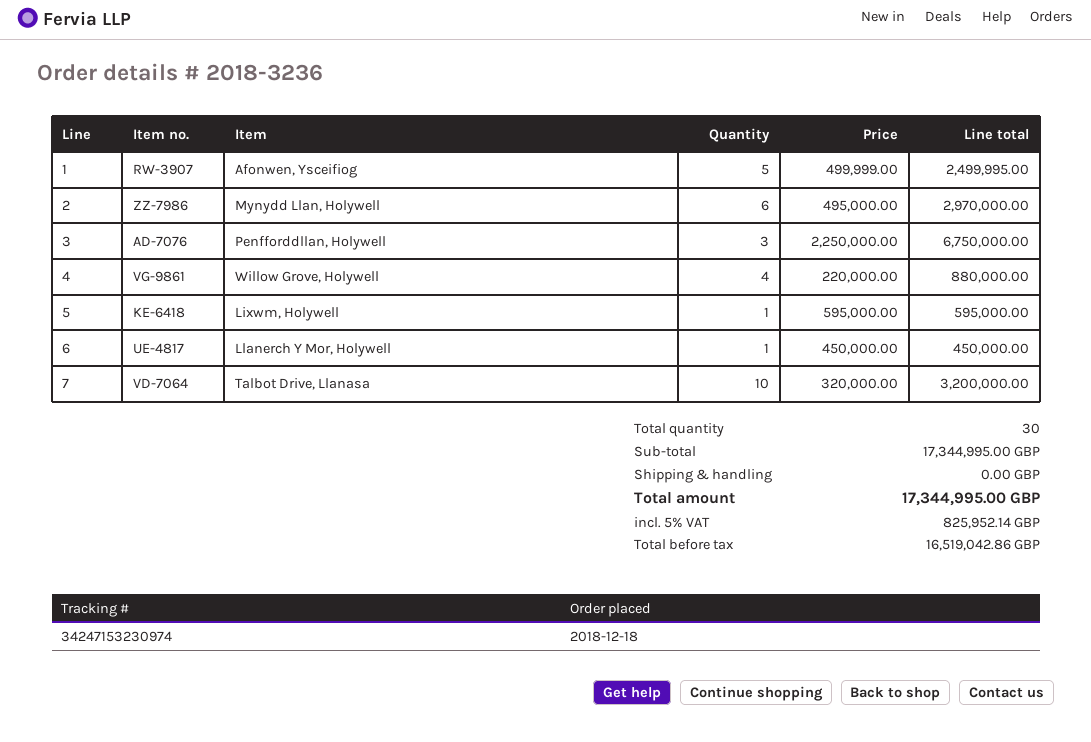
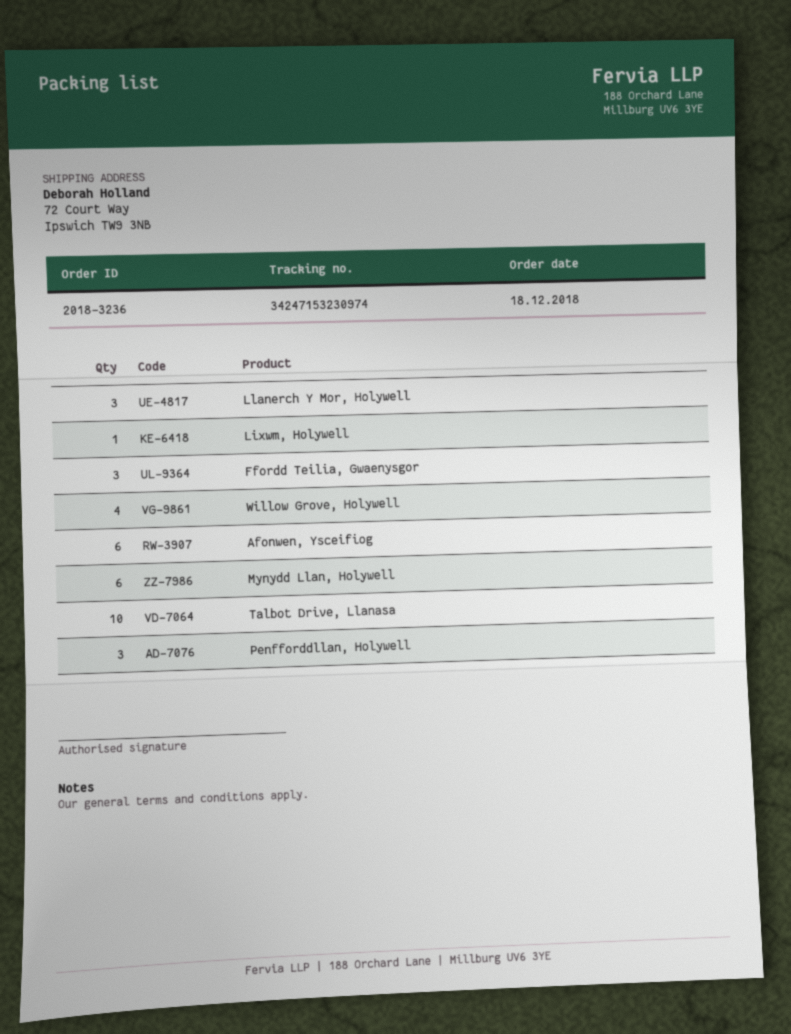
Afonwen, Ysceifiog: 5 -> 6
Llanerch Y Mor, Holywell: 1 -> 3
Ffordd Teilia, Gwaenysgor: none -> 3

